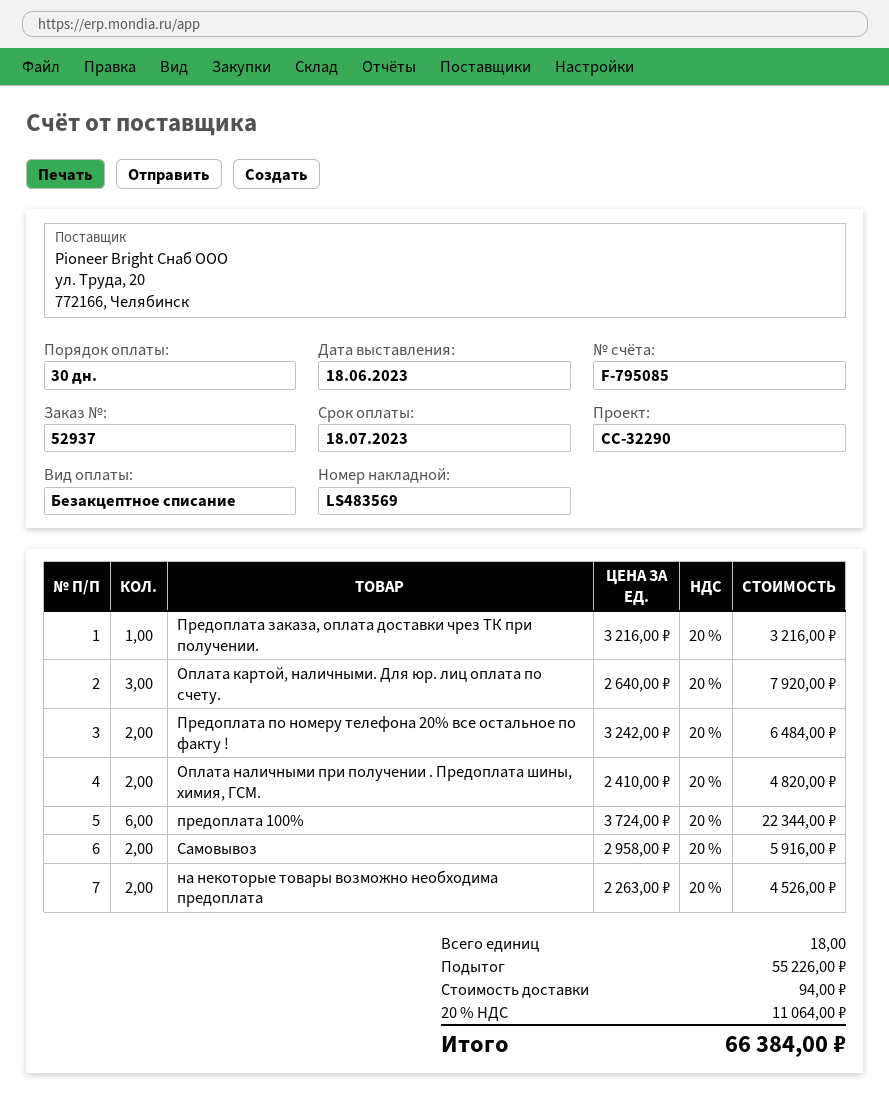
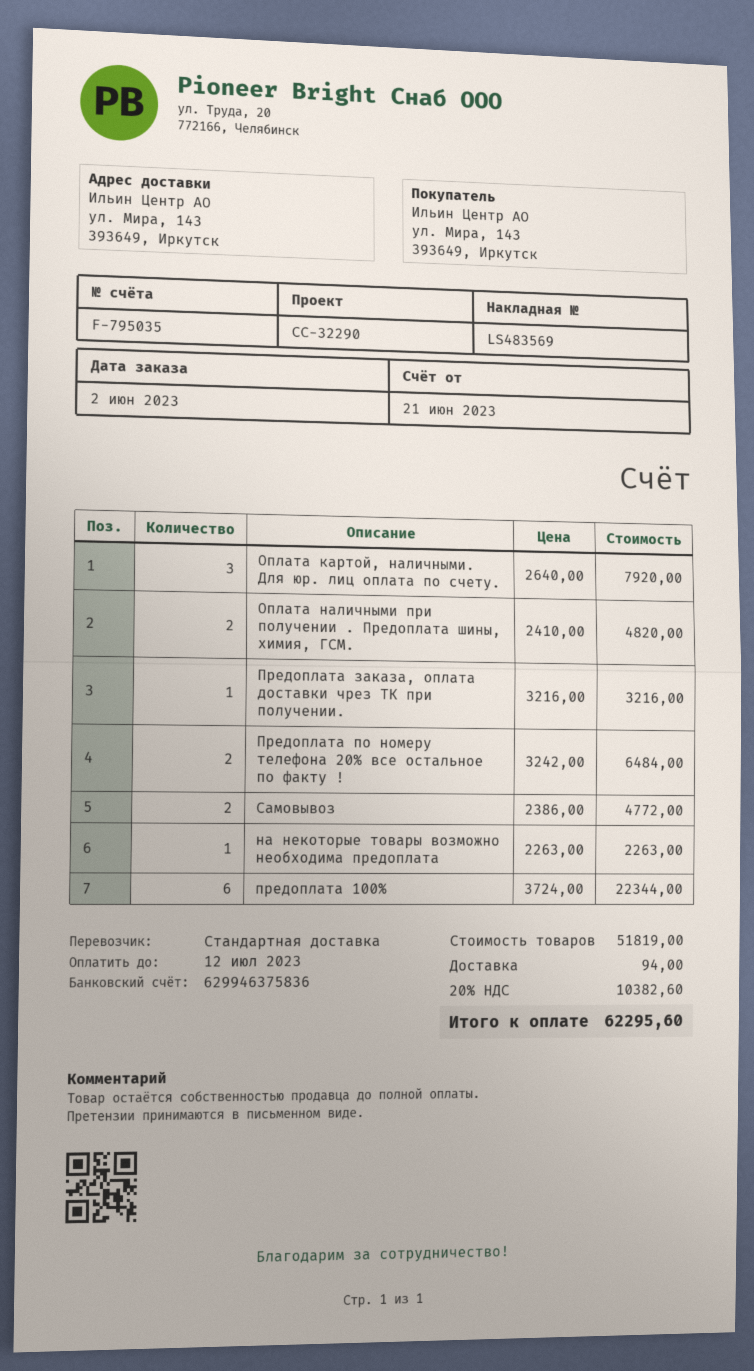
invoice number: F-795085 -> F-795035
invoice date: 2023-06-18 -> 2023-06-21
due date: 2023-07-18 -> 2023-07-12
Самовывоз: 2 x 2958.00 = 5916.00 -> 2 x 2386.00 = 4772.00
на некоторые товары возможно необходима предоплата: 2 x 2263.00 = 4526.00 -> 1 x 2263.00 = 2263.00
subtotal: 55226.00 -> 51819.00
tax: 20% = 11064.00 -> 20% = 10382.60
total: 66384.00 -> 62295.60

